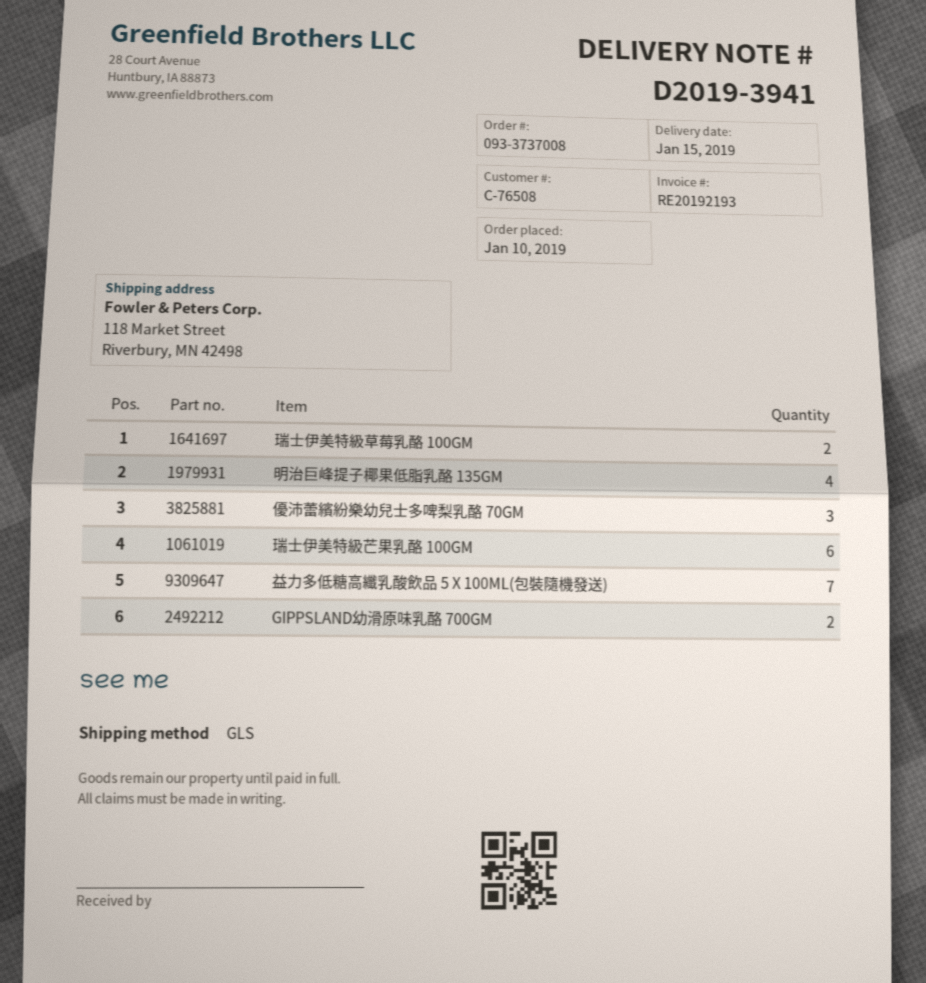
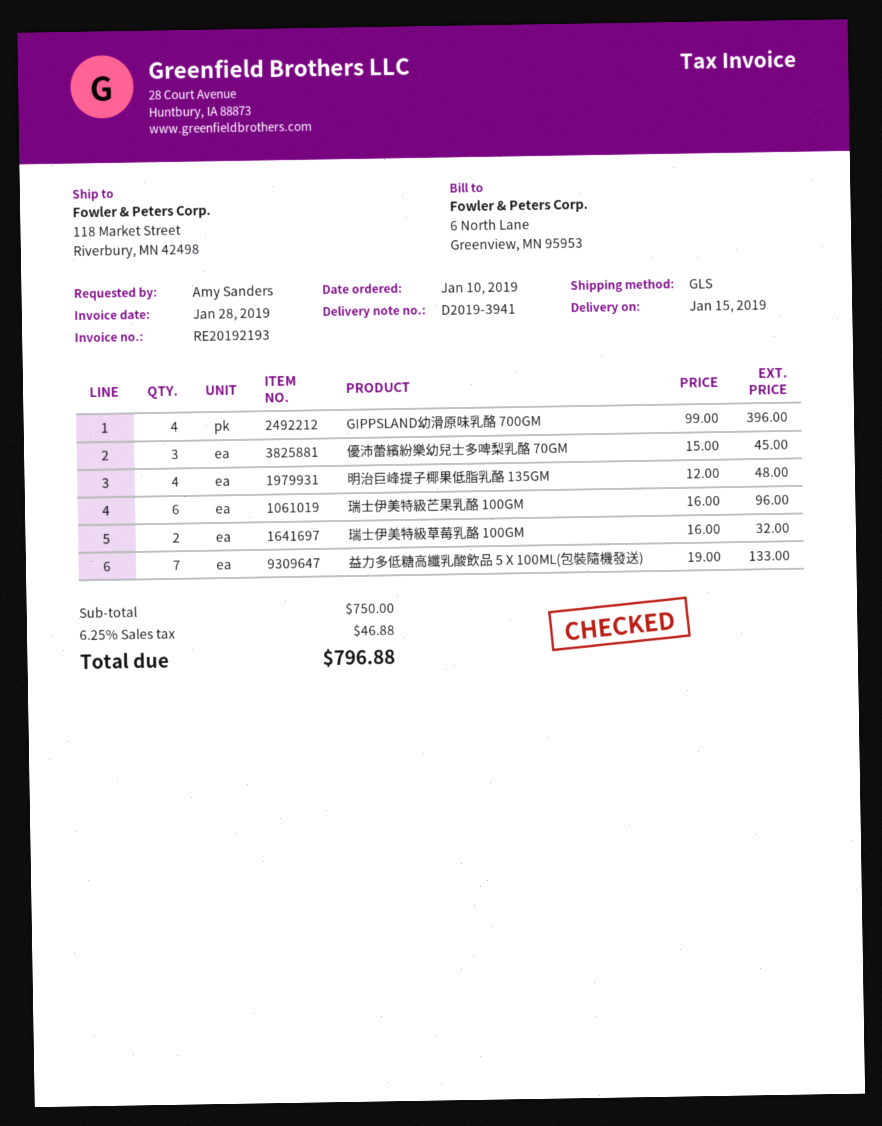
GIPPSLAND幼滑原味乳酪 700GM: 2 -> 4

